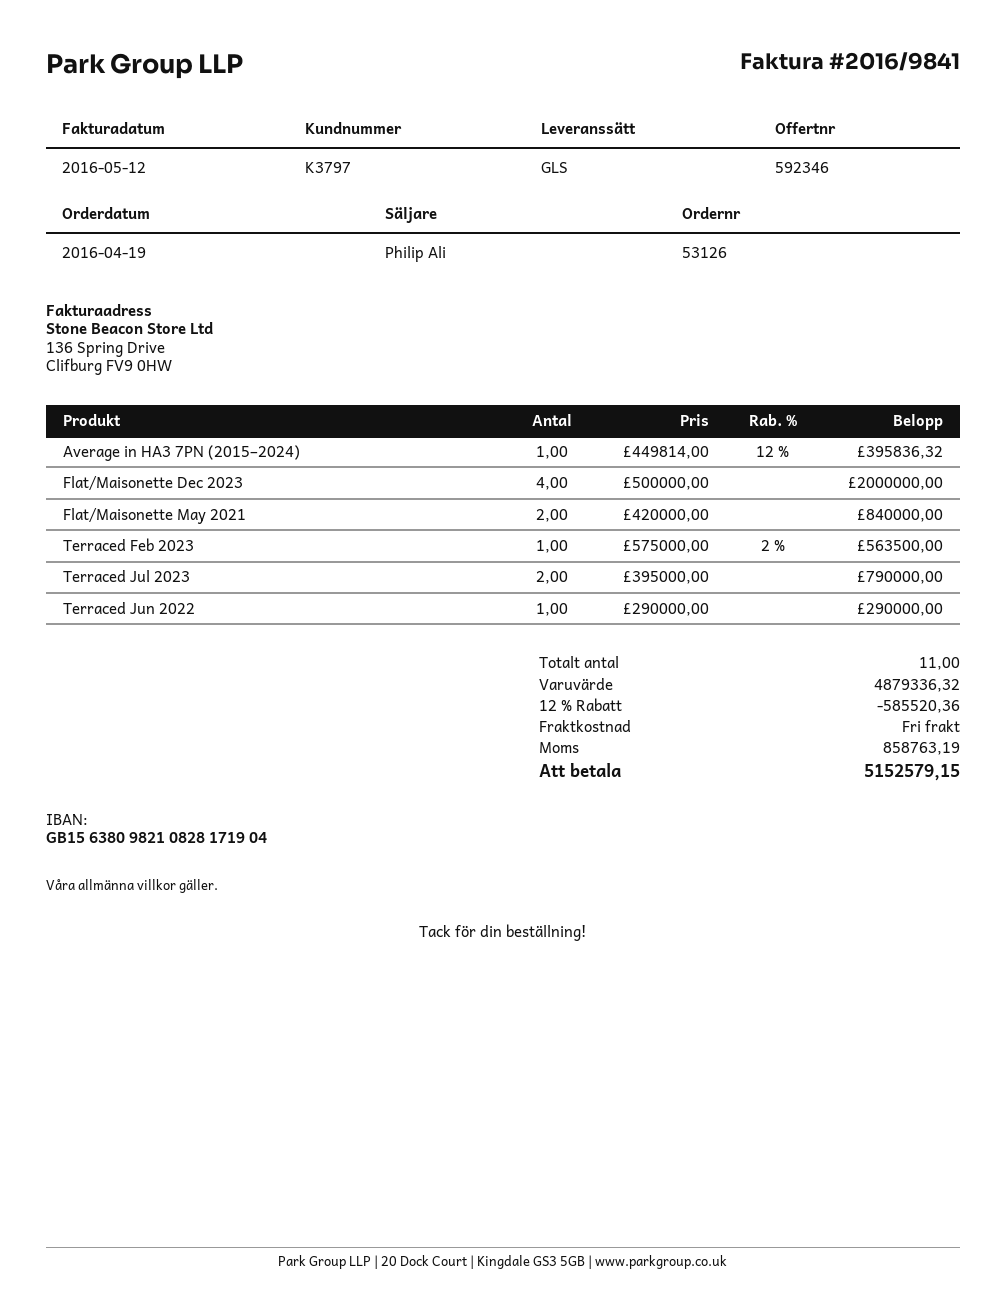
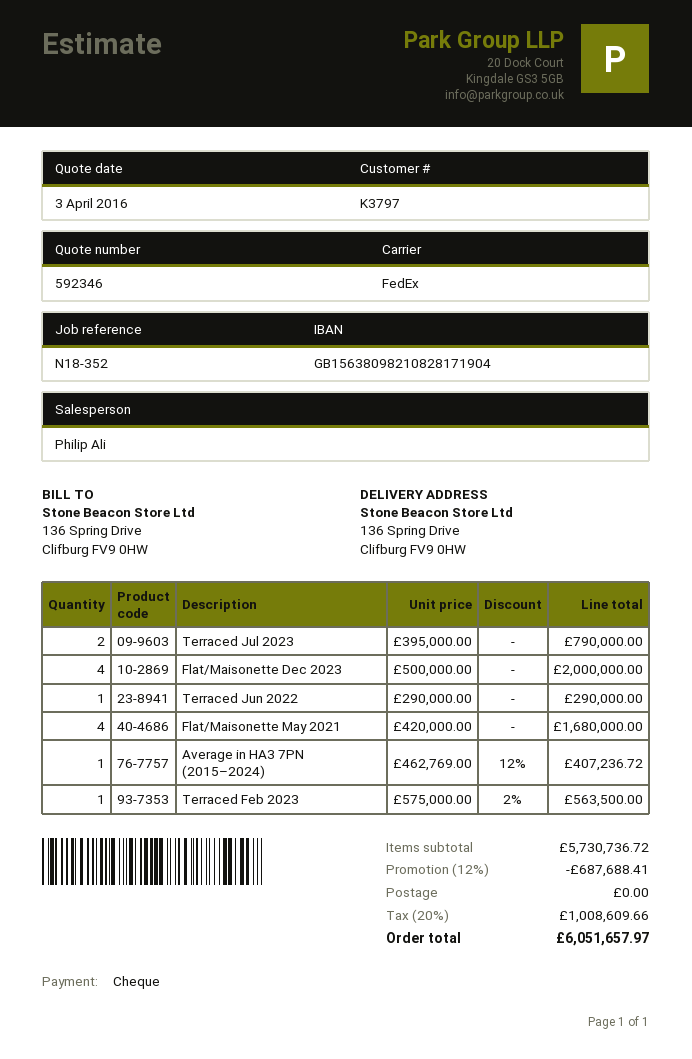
shipping method: GLS -> FedEx
Average in HA3 7PN (2015–2024): 1 x 449814.00 - 12% = 395836.32 -> 1 x 462769.00 - 12% = 407236.72
Flat/Maisonette May 2021: 2 x 420000.00 = 840000.00 -> 4 x 420000.00 = 1680000.00
subtotal: 4879336.32 -> 5730736.72
discount: 12% = 585520.36 -> 12% = 687688.41
tax: 858763.19 -> 1008609.66
total: 5152579.15 -> 6051657.97

